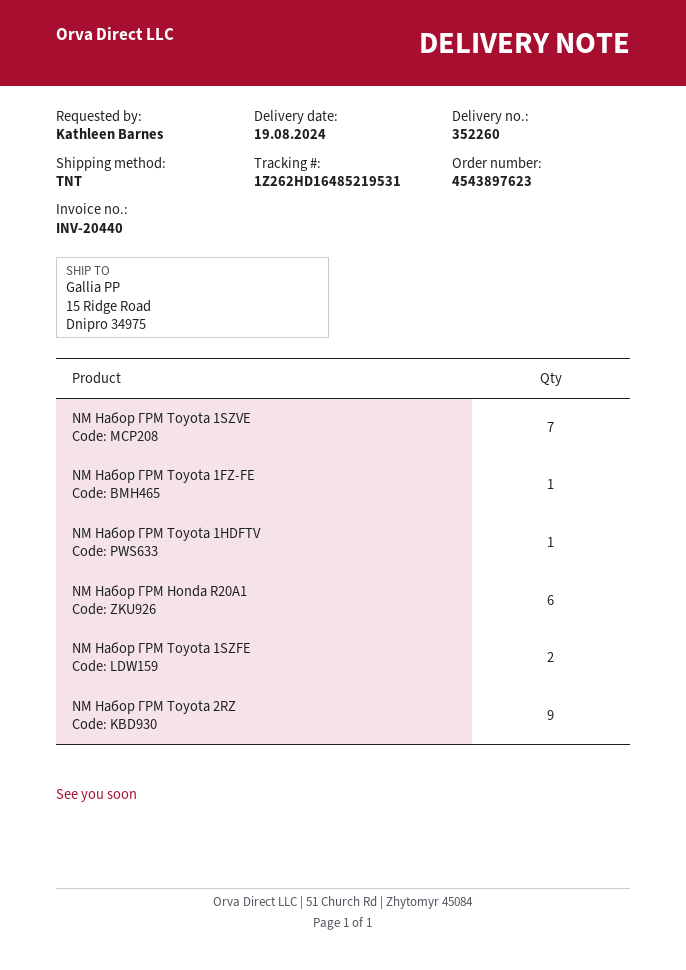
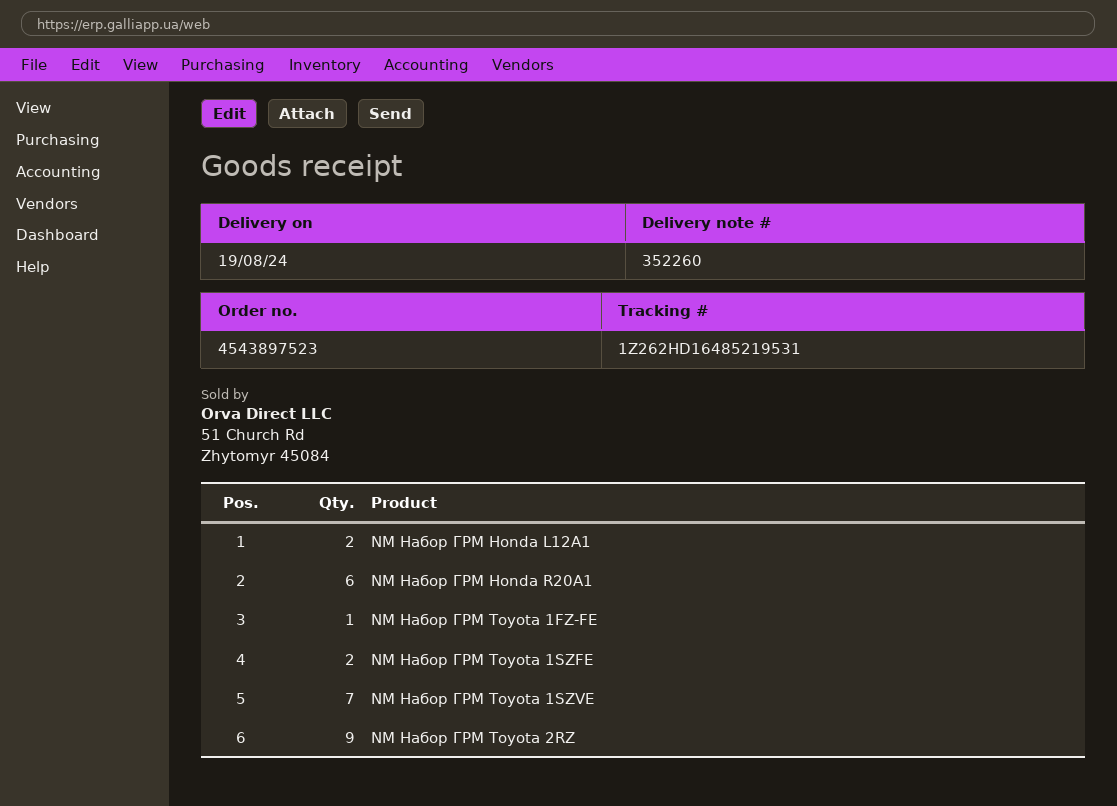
order number: 4543897623 -> 4543897523
NM Набор ГРМ Toyota 1HDFTV: 1 -> none
NM Набор ГРМ Honda L12A1: none -> 2

